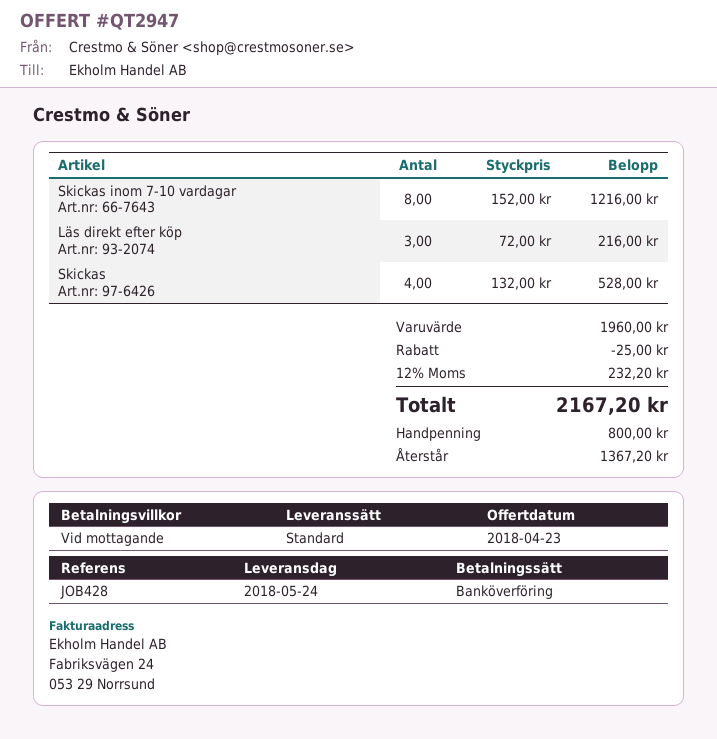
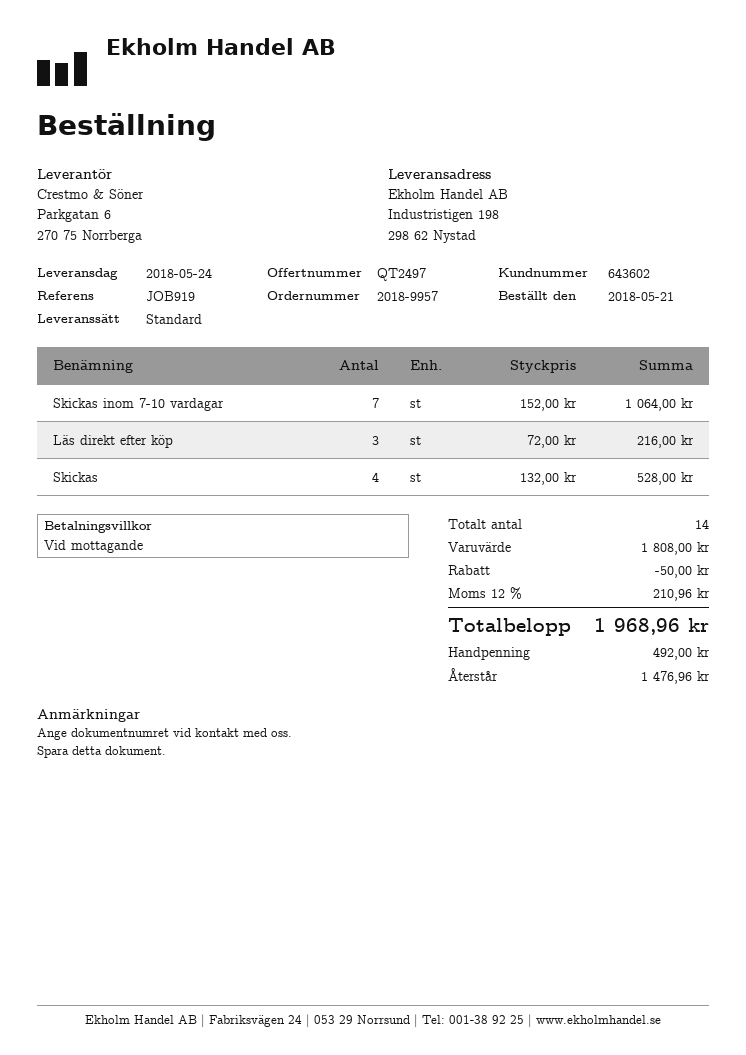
quote number: QT2947 -> QT2497
reference: JOB428 -> JOB919
Skickas inom 7-10 vardagar: 8 x 152.00 = 1216.00 -> 7 x 152.00 = 1064.00
subtotal: 1960.00 -> 1808.00
discount: 25.00 -> 50.00
tax: 12% = 232.20 -> 12% = 210.96
total: 2167.20 -> 1968.96
deposit: 800.00 -> 492.00
balance: 1367.20 -> 1476.96

